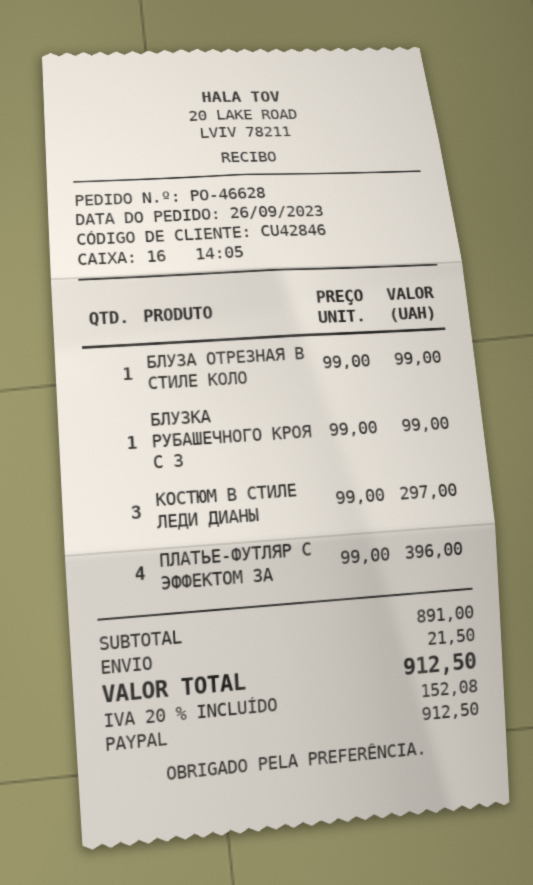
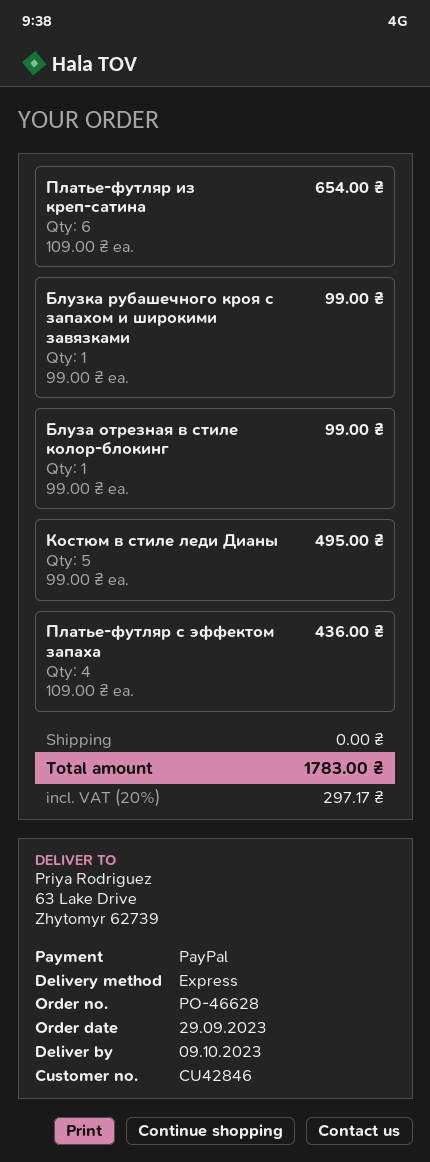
order date: 2023-09-26 -> 2023-09-29
КОСТЮМ В СТИЛЕ ЛЕДИ ДИАНЫ: 3 x 99.00 = 297.00 -> 5 x 99.00 = 495.00
ПЛАТЬЕ-ФУТЛЯР С ЭФФЕКТОМ ЗА: 4 x 99.00 = 396.00 -> 4 x 109.00 = 436.00
Платье-футляр из креп-сатина: none -> 6 x 109.00 = 654.00
shipping: 21.50 -> 0.00
tax: 20% = 152.08 -> 20% = 297.17
total: 912.50 -> 1783.00

